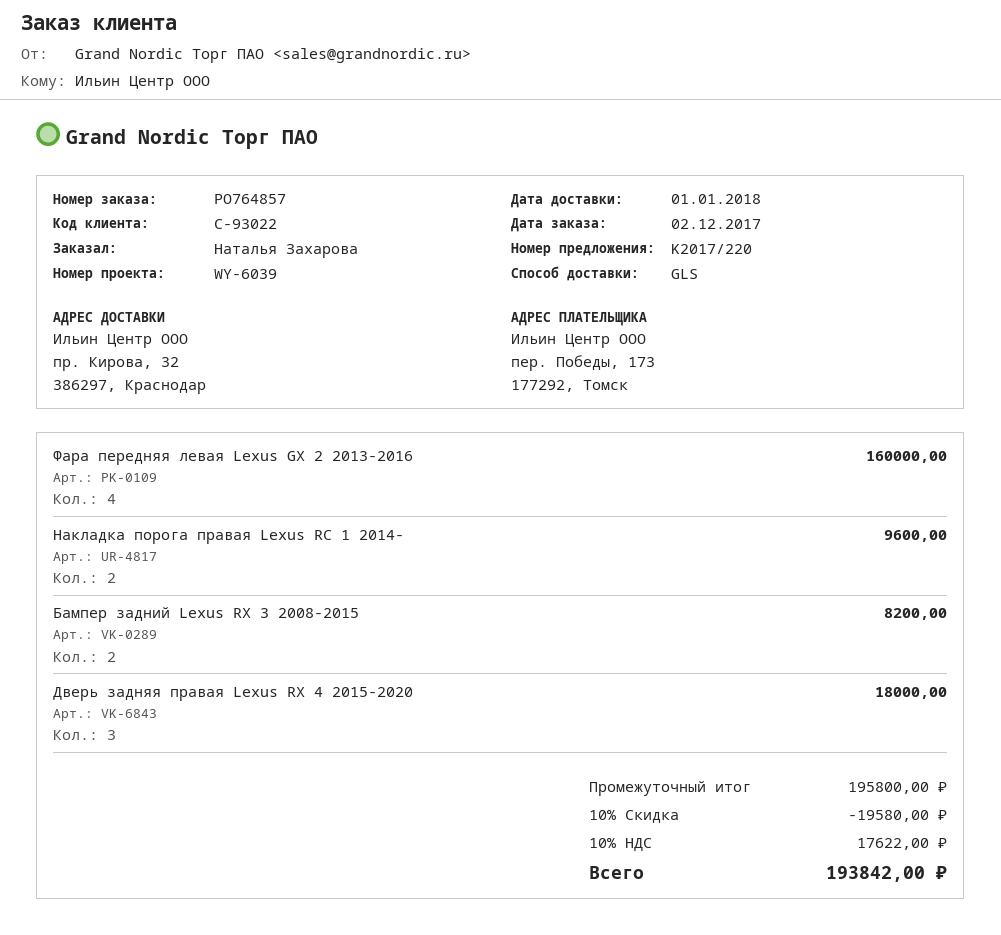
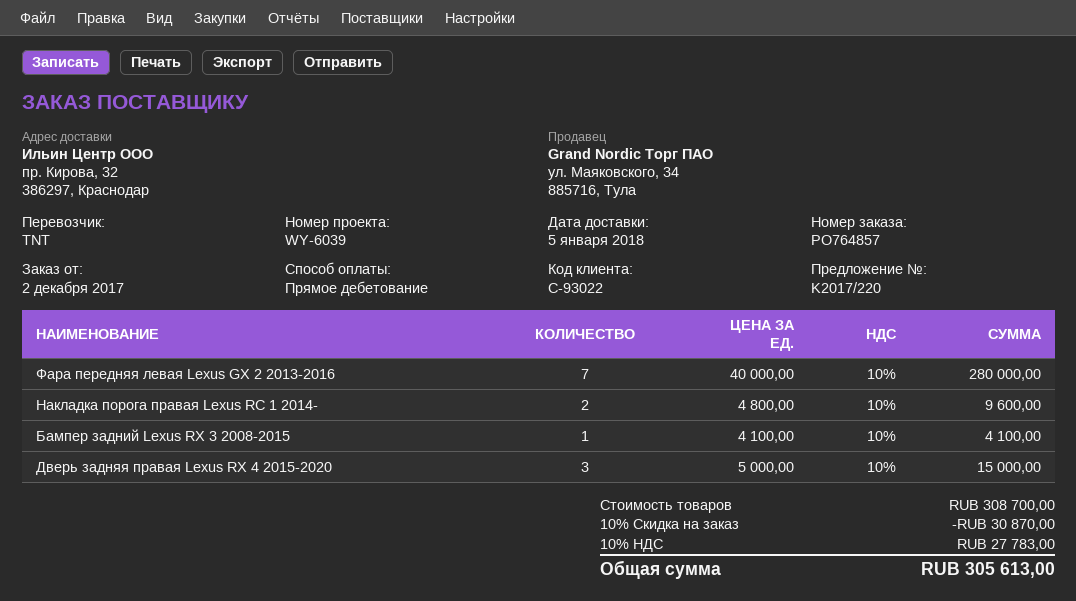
delivery date: 2018-01-01 -> 2018-01-05
shipping method: GLS -> TNT
Фара передняя левая Lexus GX 2 2013-2016: 4 for 160000.00 -> 7 for 280000.00
Бампер задний Lexus RX 3 2008-2015: 2 for 8200.00 -> 1 for 4100.00
Дверь задняя правая Lexus RX 4 2015-2020: 3 for 18000.00 -> 3 for 15000.00
subtotal: 195800.00 -> 308700.00
discount: 10% = 19580.00 -> 10% = 30870.00
tax: 10% = 17622.00 -> 10% = 27783.00
total: 193842.00 -> 305613.00

